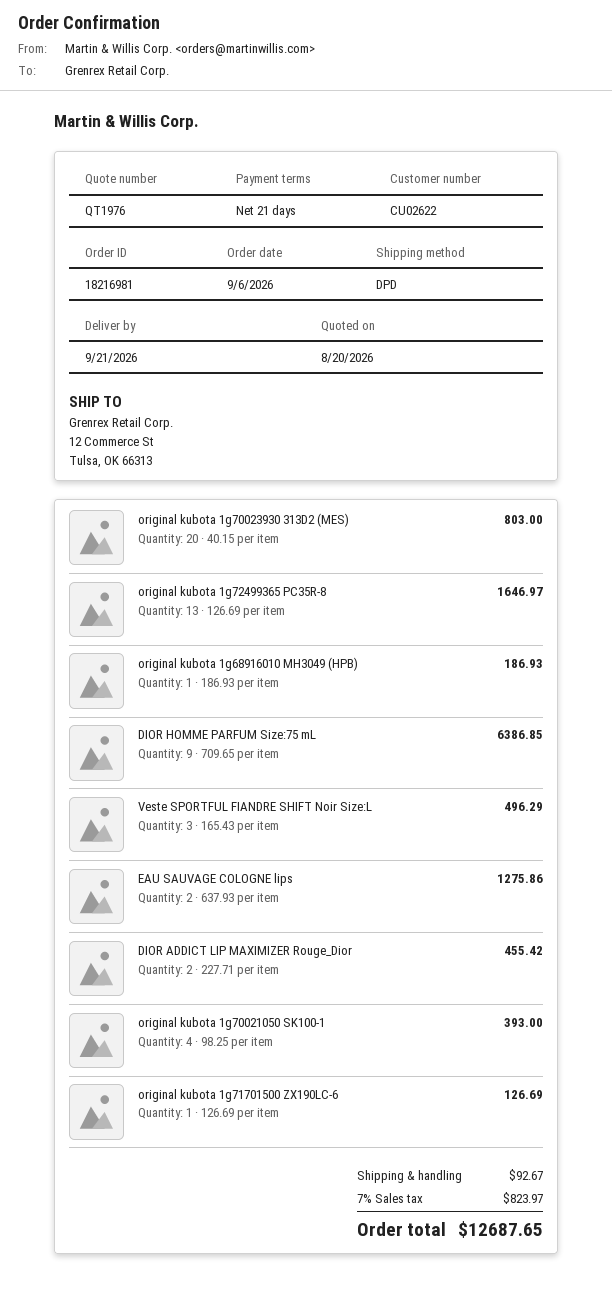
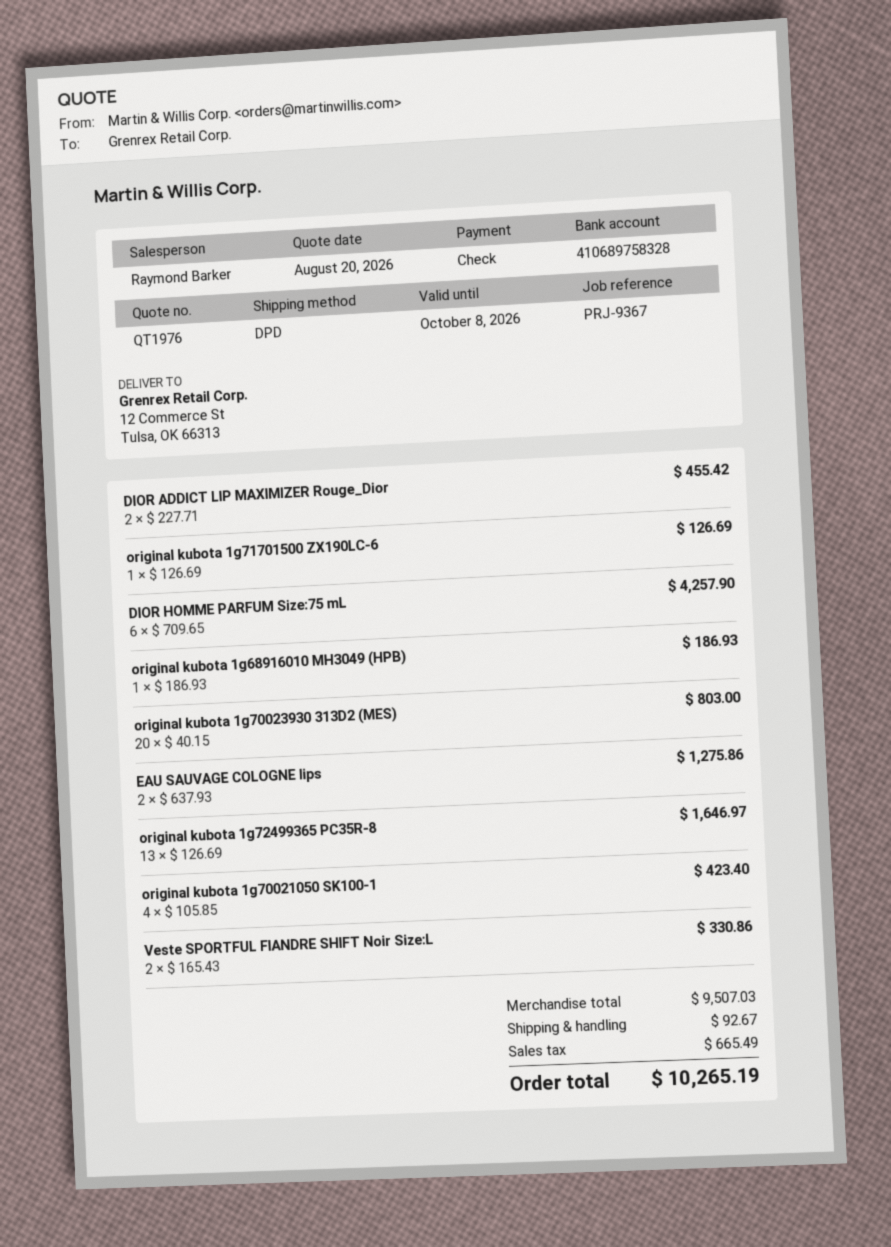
DIOR HOMME PARFUM Size:75 mL: 9 x 709.65 = 6386.85 -> 6 x 709.65 = 4257.90
Veste SPORTFUL FIANDRE SHIFT Noir Size:L: 3 x 165.43 = 496.29 -> 2 x 165.43 = 330.86
original kubota 1g70021050 SK100-1: 4 x 98.25 = 393.00 -> 4 x 105.85 = 423.40
tax: 823.97 -> 665.49
total: 12687.65 -> 10265.19

